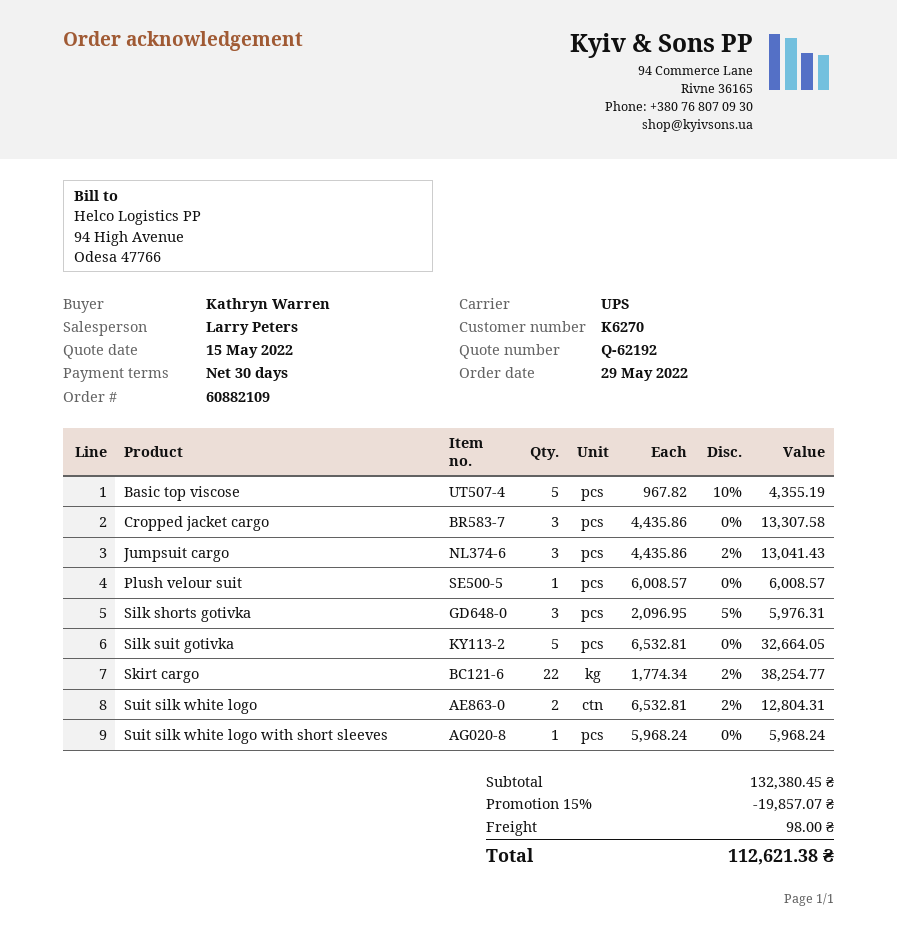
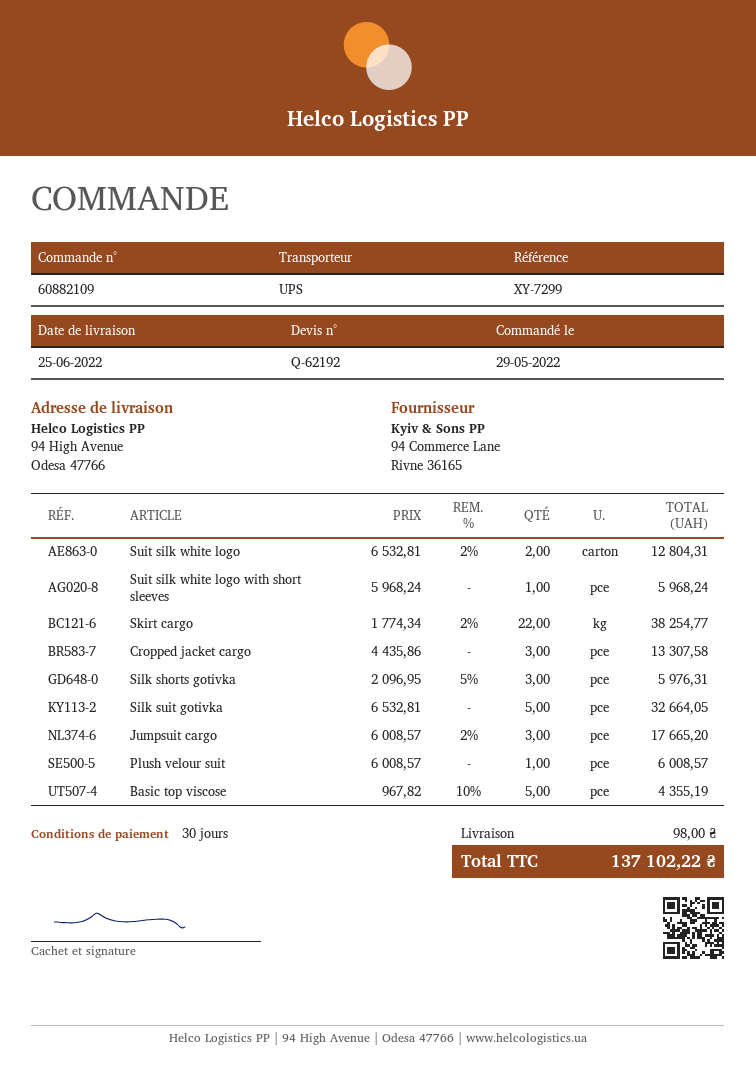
Jumpsuit cargo: 3 x 4435.86 - 2% = 13041.43 -> 3 x 6008.57 - 2% = 17665.20
discount: 15% = 19857.07 -> none
total: 112621.38 -> 137102.22

